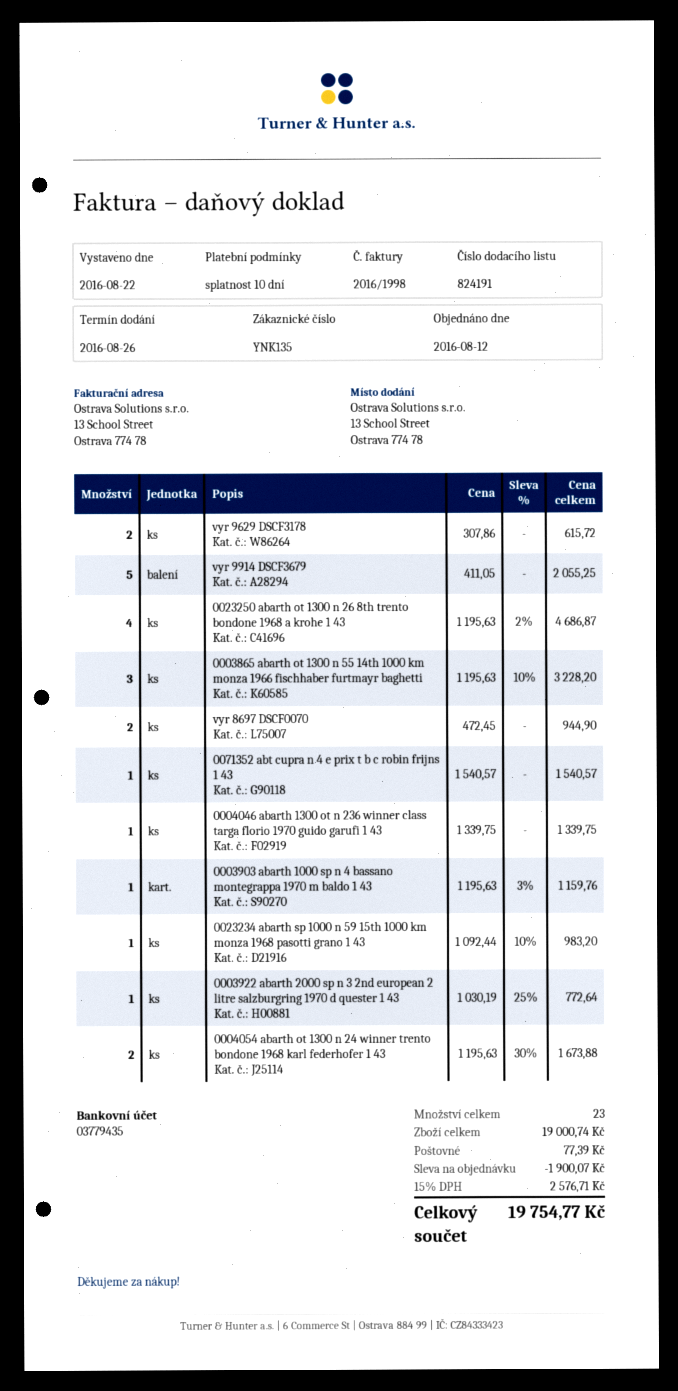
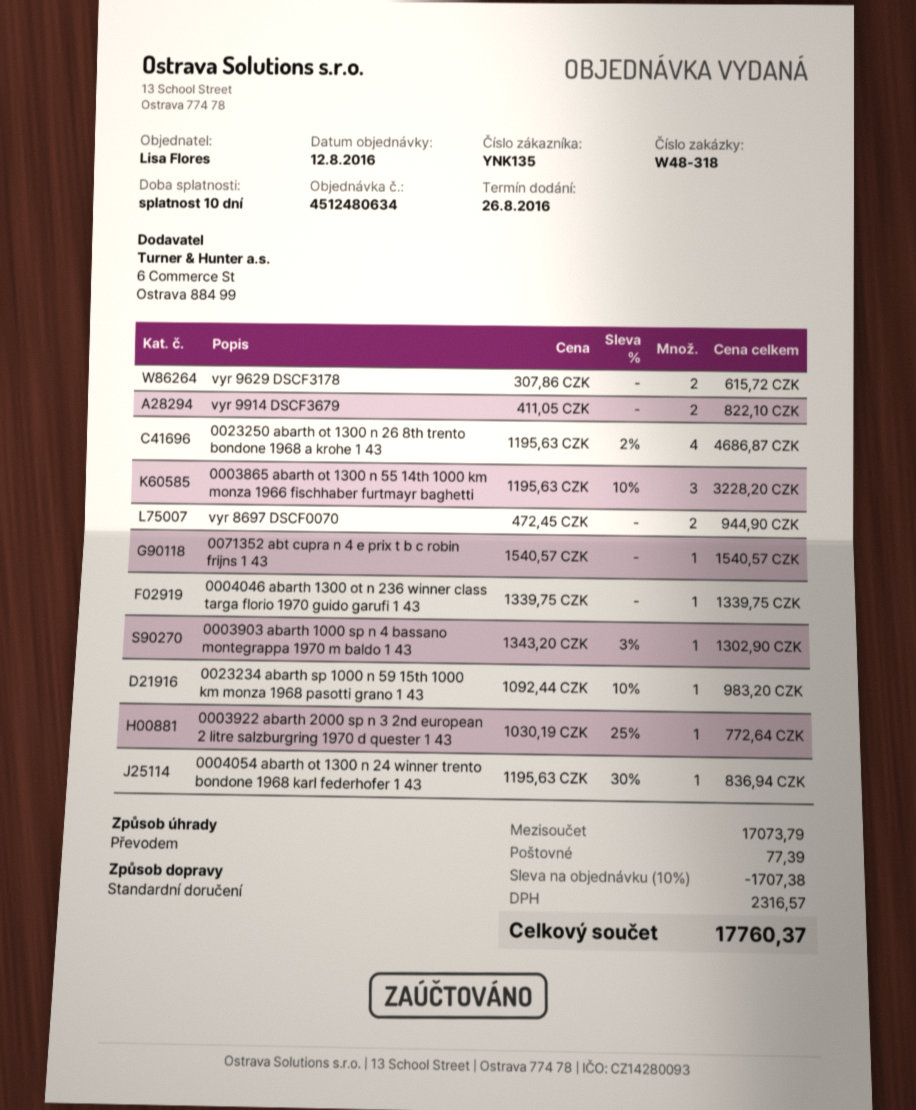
vyr 9914 DSCF3679: 5 x 411.05 = 2055.25 -> 2 x 411.05 = 822.10
0003903 abarth 1000 sp n 4 bassano montegrappa 1970 m baldo 1 43: 1 x 1195.63 - 3% = 1159.76 -> 1 x 1343.20 - 3% = 1302.90
0004054 abarth ot 1300 n 24 winner trento bondone 1968 karl federhofer 1 43: 2 x 1195.63 - 30% = 1673.88 -> 1 x 1195.63 - 30% = 836.94
subtotal: 19000.74 -> 17073.79
discount: 1900.07 -> 1707.38
tax: 2576.71 -> 2316.57
total: 19754.77 -> 17760.37

